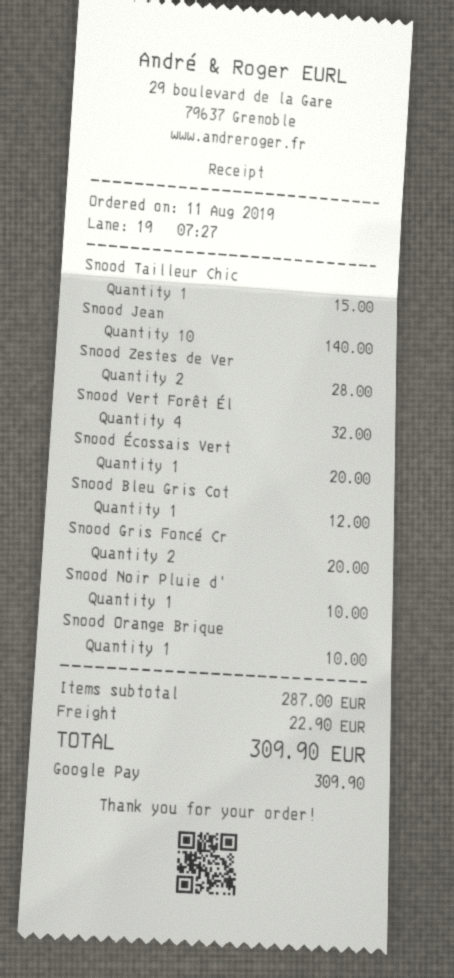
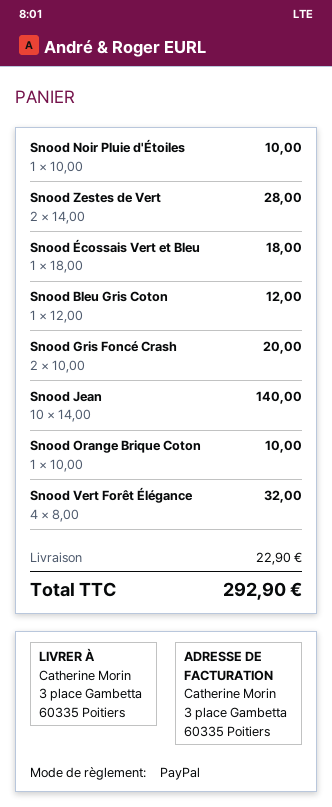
payment method: Google Pay -> PayPal
Snood Tailleur Chic: 1 for 15.00 -> none
Snood Écossais Vert: 1 for 20.00 -> 1 for 18.00
total: 309.90 -> 292.90

